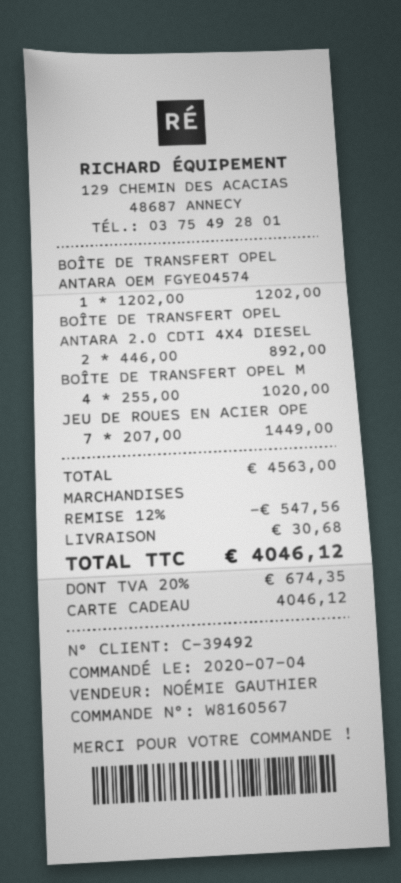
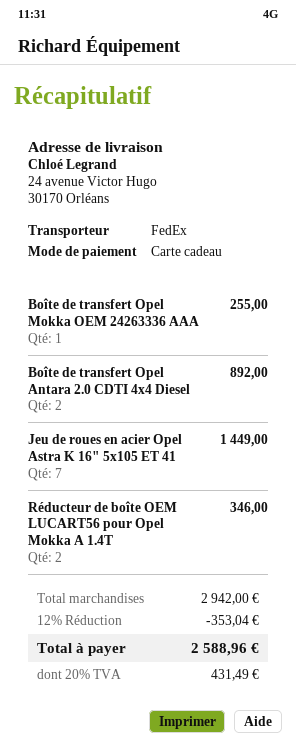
BOÎTE DE TRANSFERT OPEL ANTARA OEM FGYE04574: 1 for 1202.00 -> none
BOÎTE DE TRANSFERT OPEL M: 4 for 1020.00 -> 1 for 255.00
Réducteur de boîte OEM LUCART56 pour Opel Mokka A 1.4T: none -> 2 for 346.00
subtotal: 4563.00 -> 2942.00
discount: 12% = 547.56 -> 12% = 353.04
shipping: 30.68 -> none
tax: 20% = 674.35 -> 20% = 431.49
total: 4046.12 -> 2588.96

